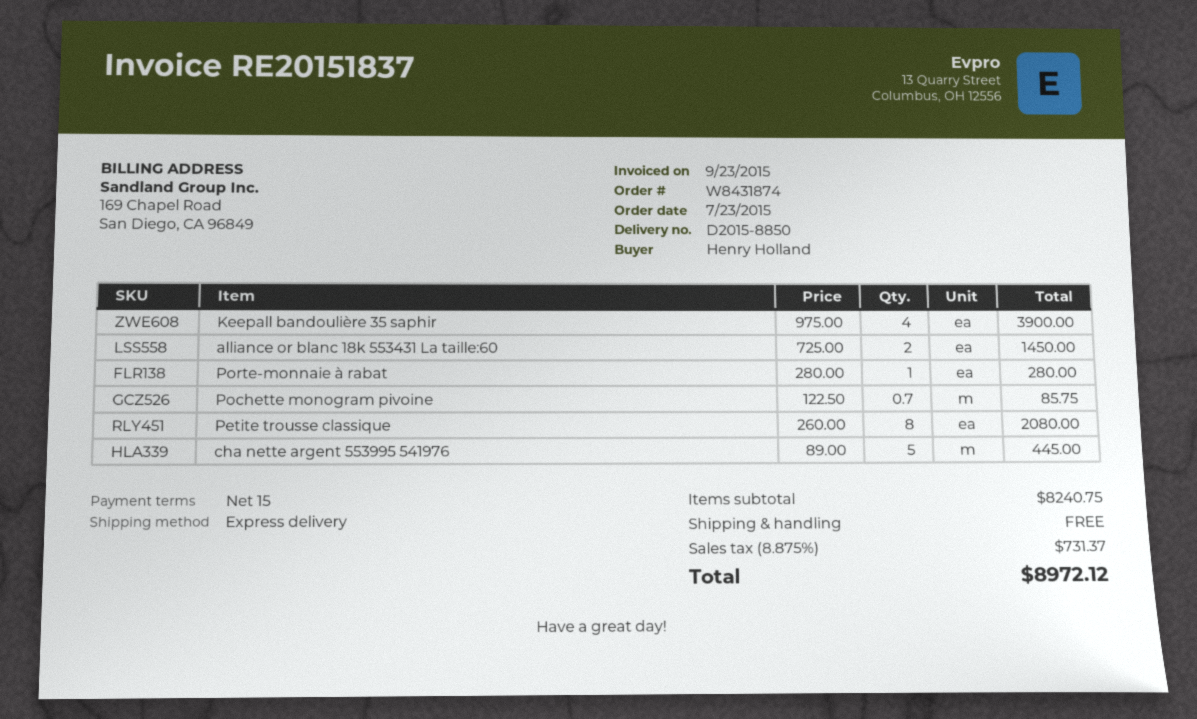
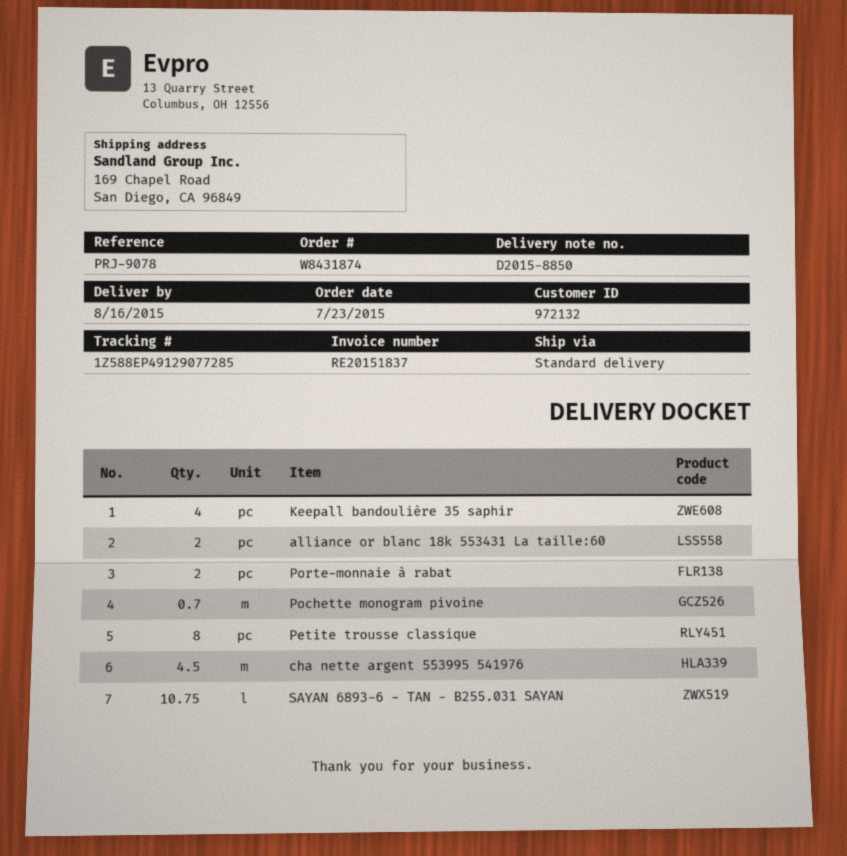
shipping method: express -> standard
Porte-monnaie à rabat: 1 -> 2
cha nette argent 553995 541976: 5 -> 4.5
SAYAN 6893-6 - TAN - B255.031 SAYAN: none -> 10.75

